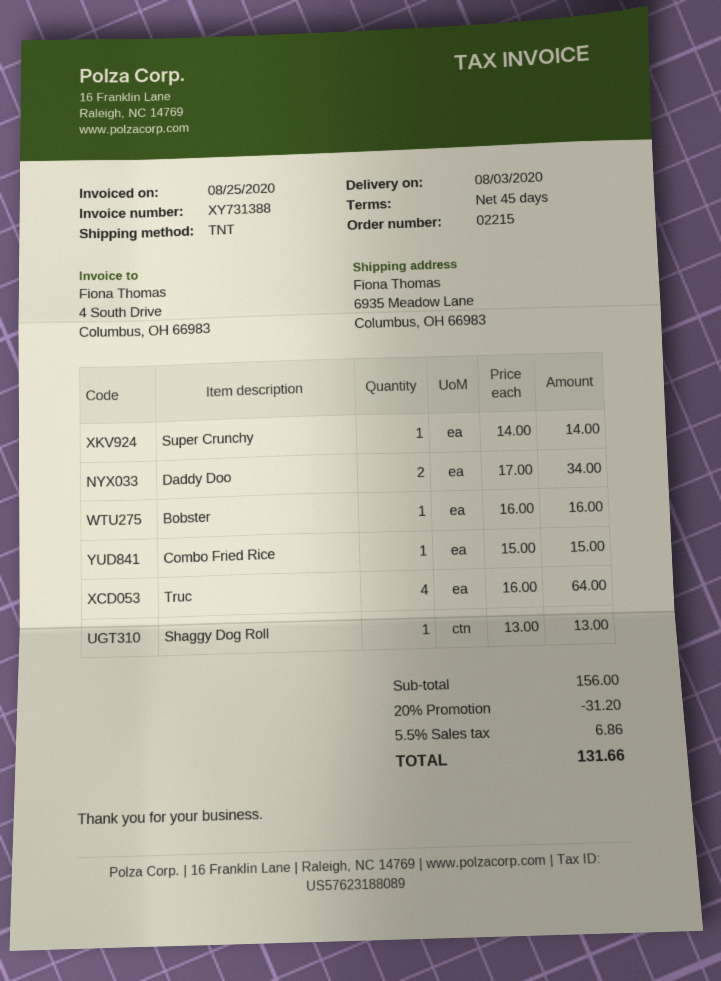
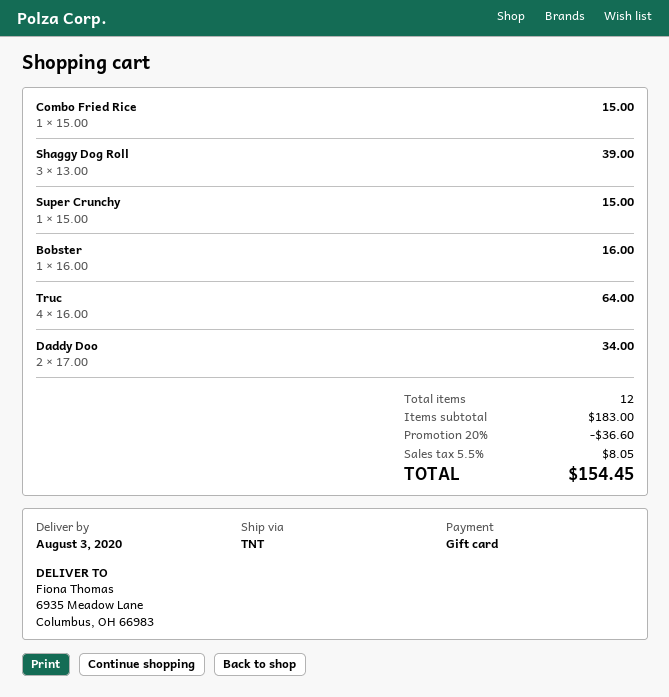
Super Crunchy: 1 x 14.00 = 14.00 -> 1 x 15.00 = 15.00
Shaggy Dog Roll: 1 x 13.00 = 13.00 -> 3 x 13.00 = 39.00
subtotal: 156.00 -> 183.00
discount: 20% = 31.20 -> 20% = 36.60
tax: 5.5% = 6.86 -> 5.5% = 8.05
total: 131.66 -> 154.45

